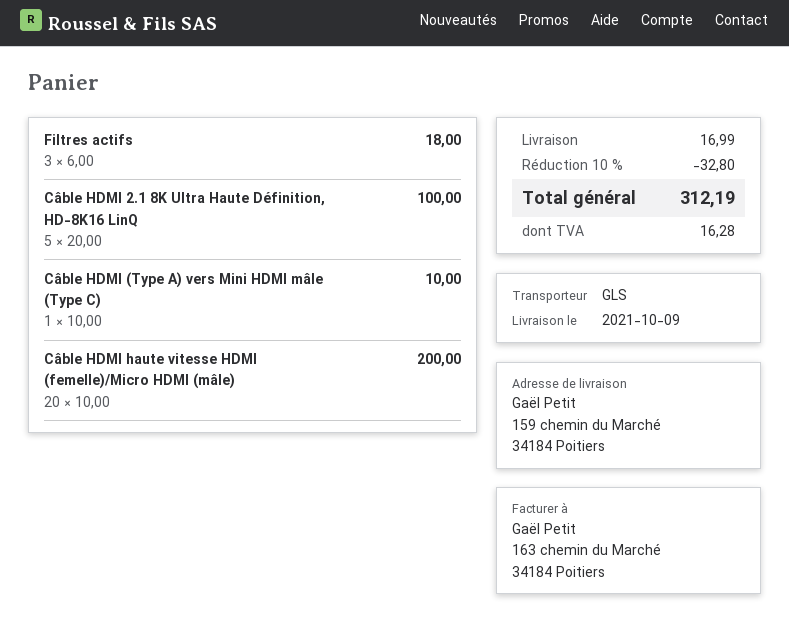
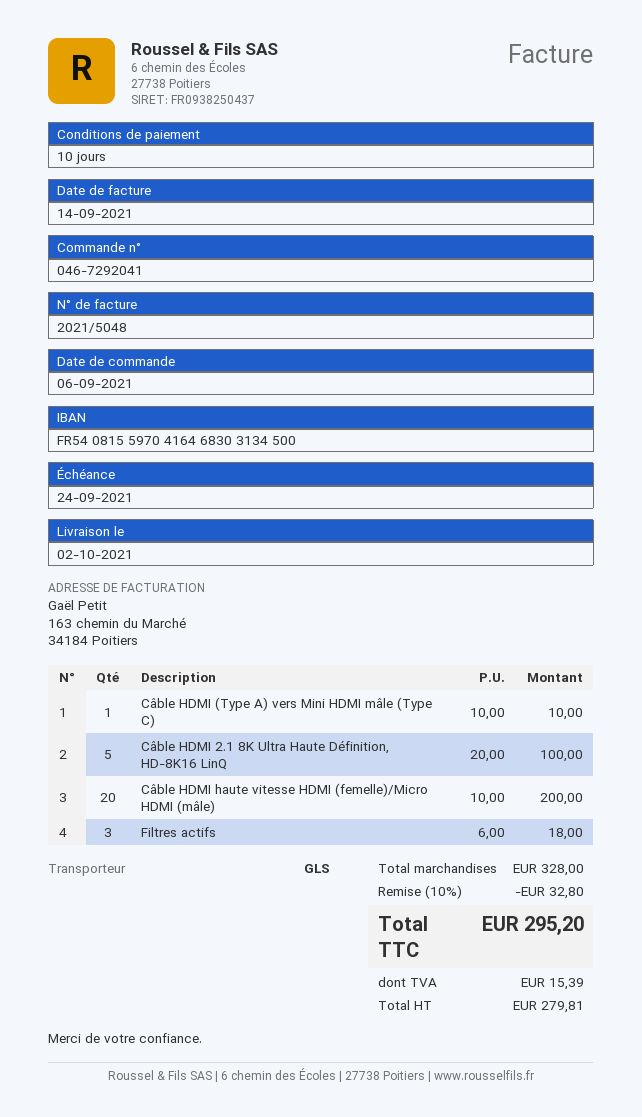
delivery date: 2021-10-09 -> 2021-10-02
shipping: 16.99 -> none
tax: 16.28 -> 15.39
total: 312.19 -> 295.20

